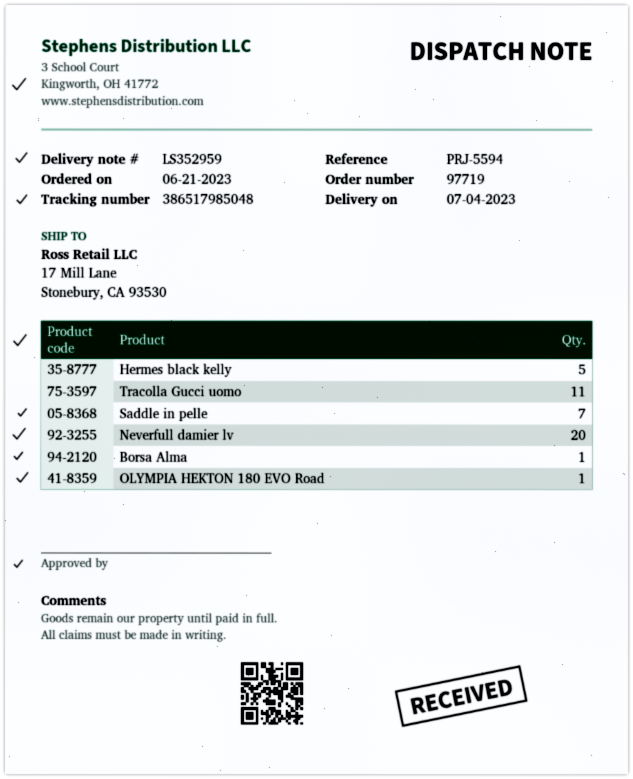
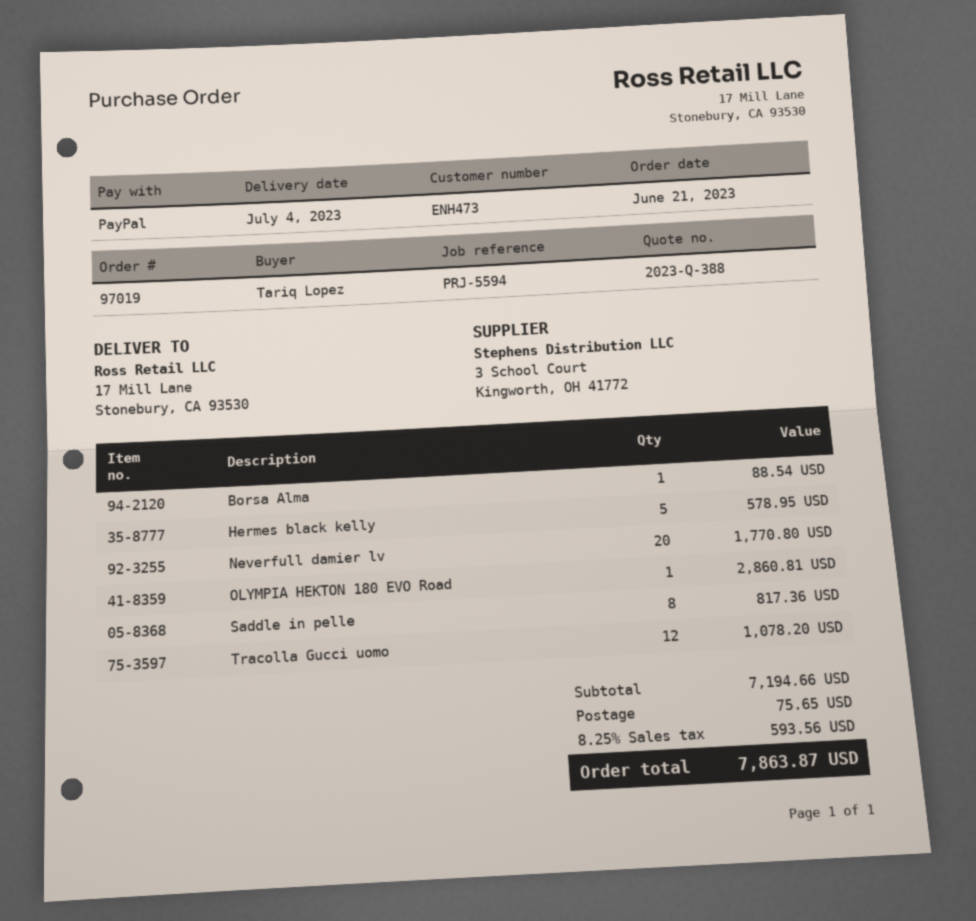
order number: 97719 -> 97019
Tracolla Gucci uomo: 11 -> 12
Saddle in pelle: 7 -> 8

